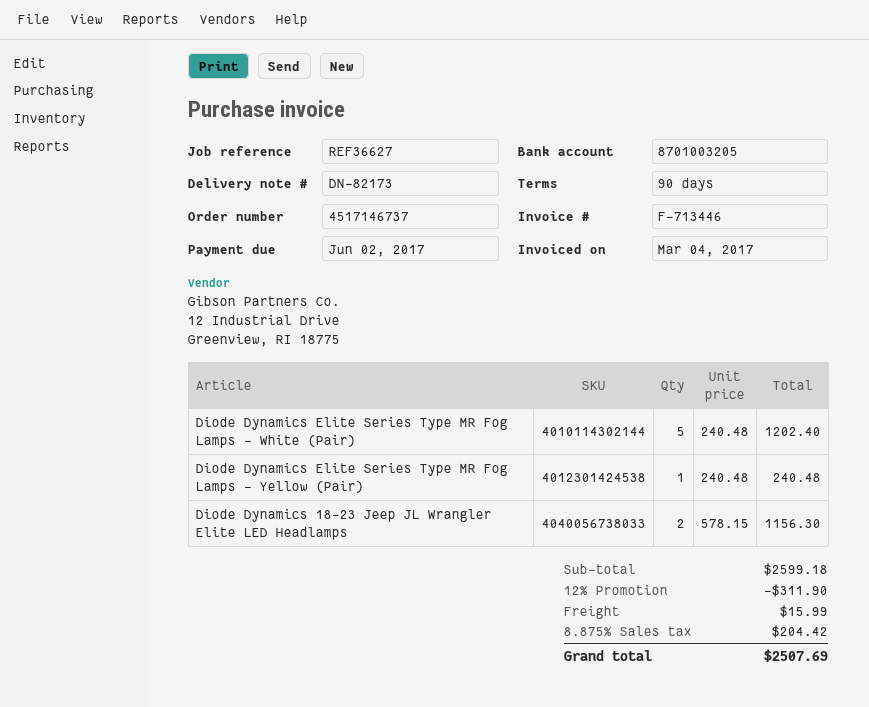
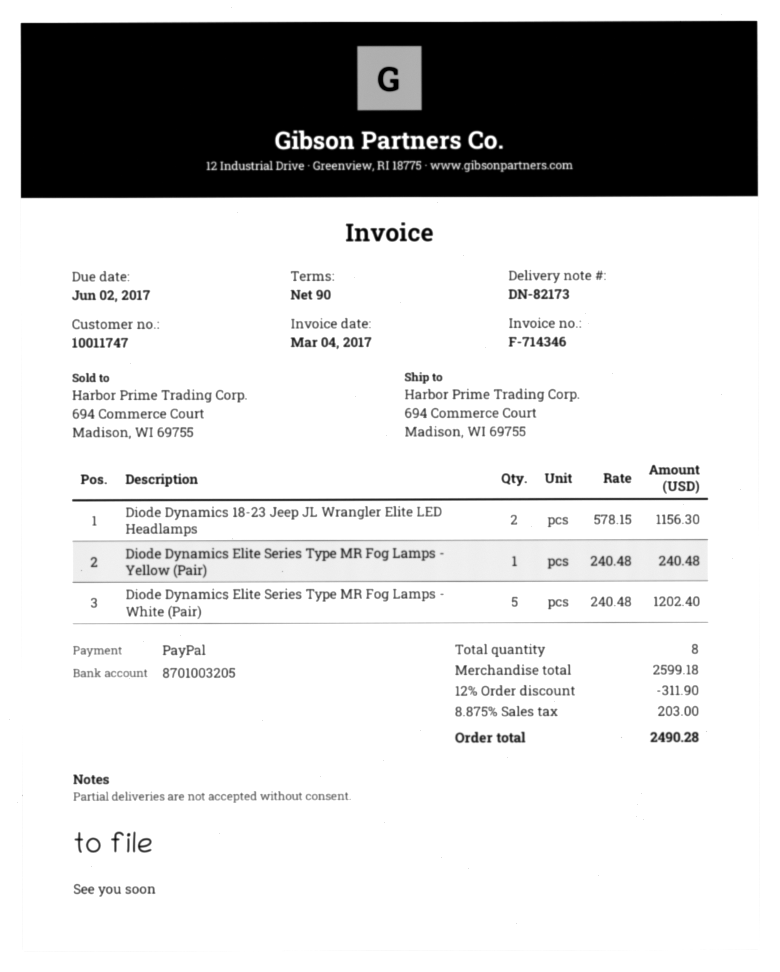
invoice number: F-713446 -> F-714346
shipping: 15.99 -> none
tax: 8.875% = 204.42 -> 8.875% = 203.00
total: 2507.69 -> 2490.28

